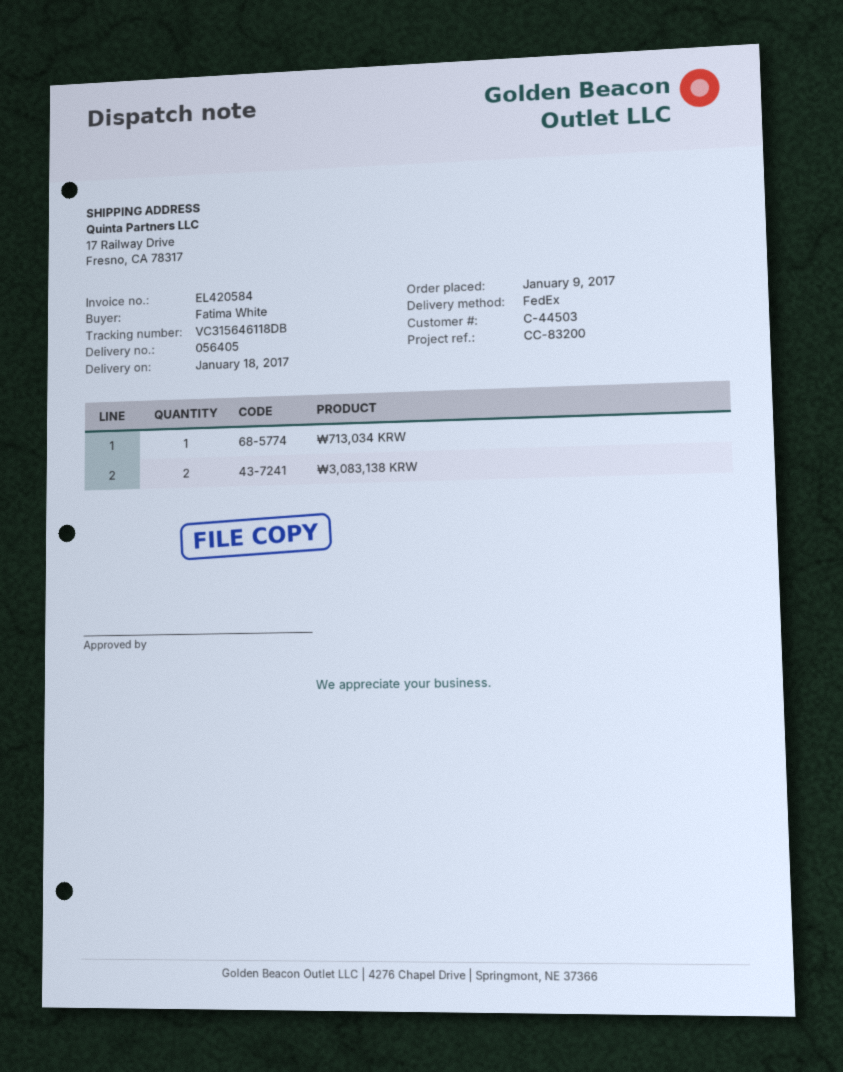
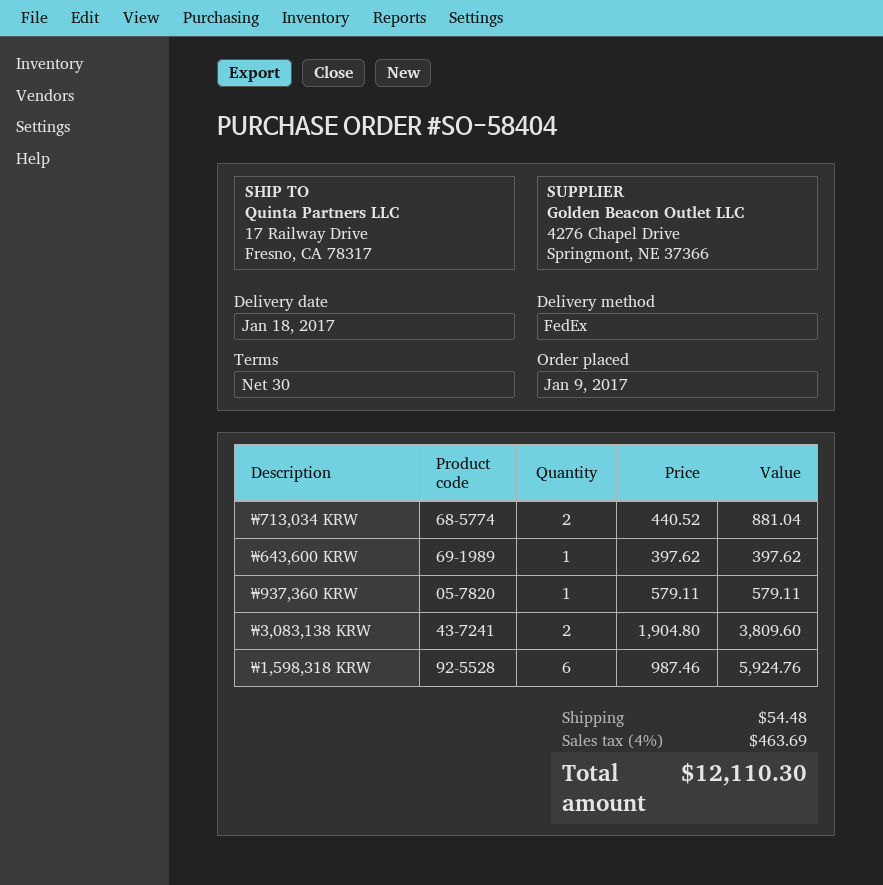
₩713,034 KRW: 1 -> 2
₩643,600 KRW: none -> 1
₩937,360 KRW: none -> 1
₩1,598,318 KRW: none -> 6

